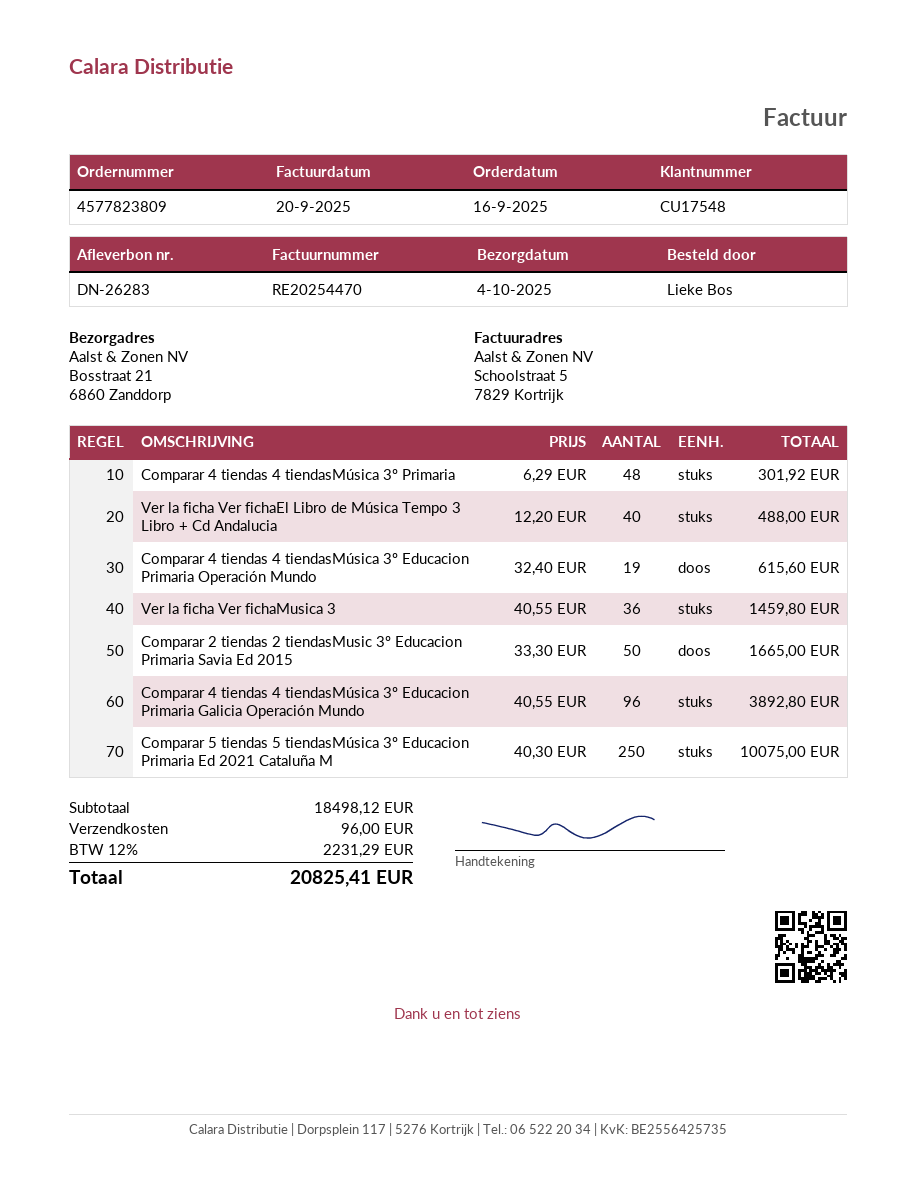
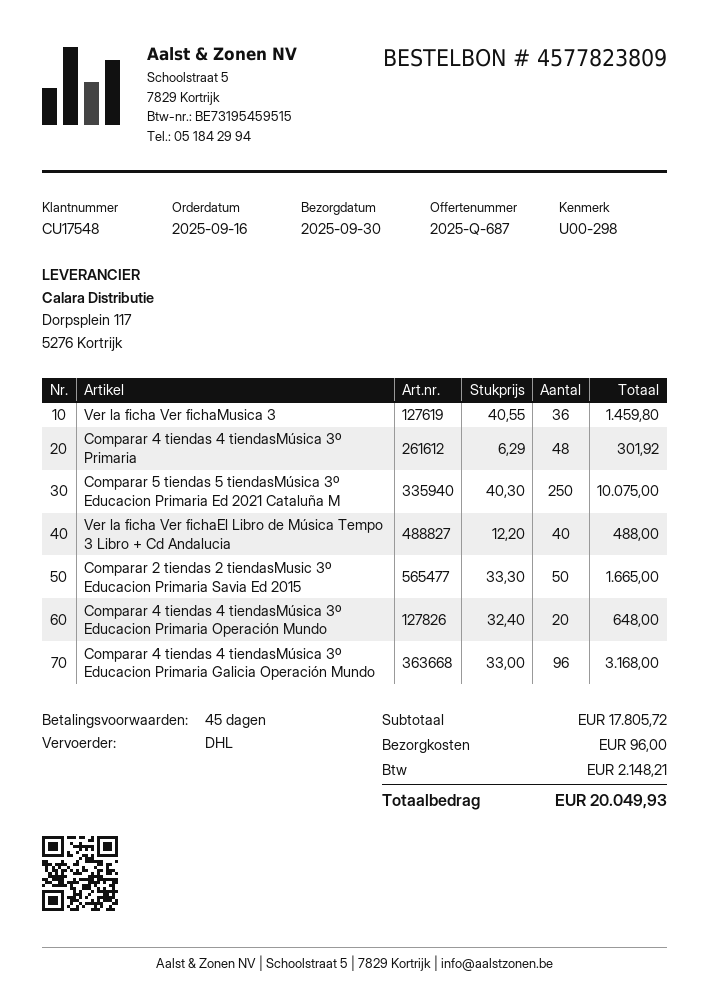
delivery date: 2025-10-04 -> 2025-09-30
Comparar 4 tiendas 4 tiendasMúsica 3º Educacion Primaria Operación Mundo: 19 x 32.40 = 615.60 -> 20 x 32.40 = 648.00
Comparar 4 tiendas 4 tiendasMúsica 3º Educacion Primaria Galicia Operación Mundo: 96 x 40.55 = 3892.80 -> 96 x 33.00 = 3168.00
subtotal: 18498.12 -> 17805.72
tax: 2231.29 -> 2148.21
total: 20825.41 -> 20049.93

